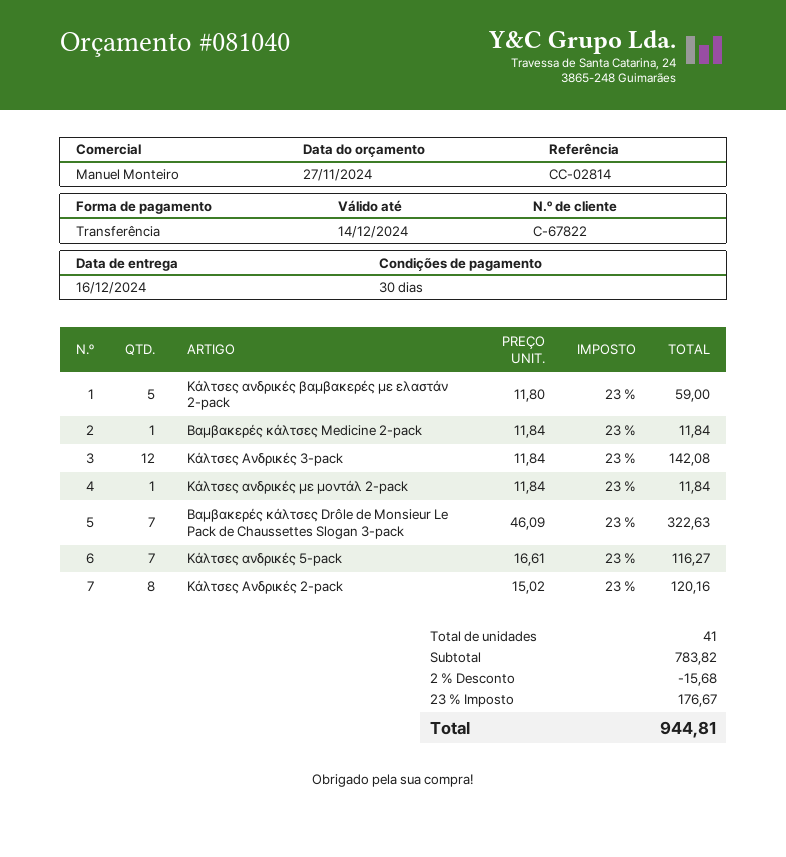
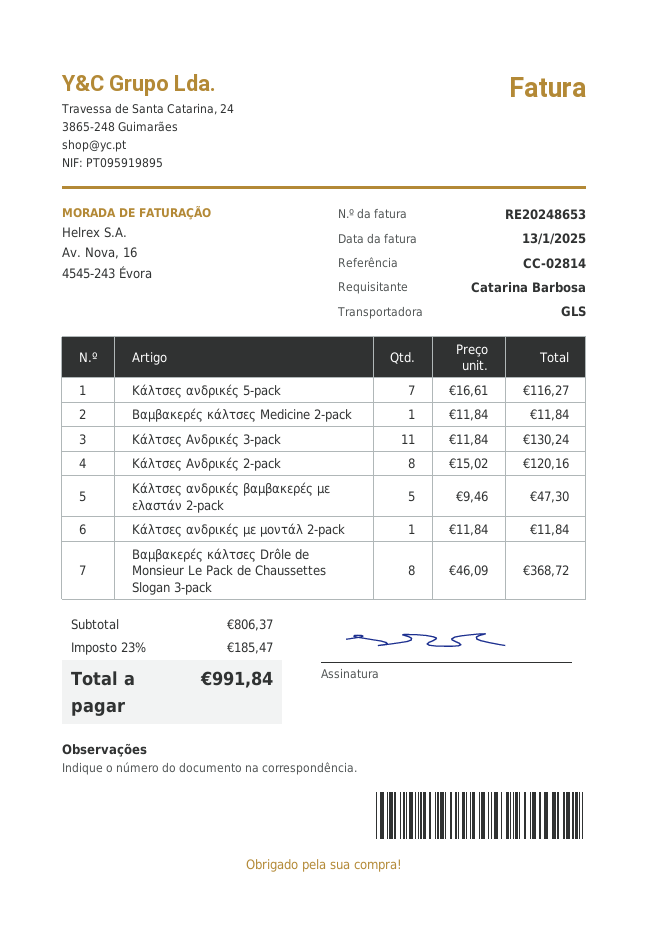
Κάλτσες ανδρικές βαμβακερές με ελαστάν 2-pack: 5 x 11.80 = 59.00 -> 5 x 9.46 = 47.30
Κάλτσες Ανδρικές 3-pack: 12 x 11.84 = 142.08 -> 11 x 11.84 = 130.24
Βαμβακερές κάλτσες Drôle de Monsieur Le Pack de Chaussettes Slogan 3-pack: 7 x 46.09 = 322.63 -> 8 x 46.09 = 368.72
subtotal: 783.82 -> 806.37
discount: 2% = 15.68 -> none
tax: 23% = 176.67 -> 23% = 185.47
total: 944.81 -> 991.84

